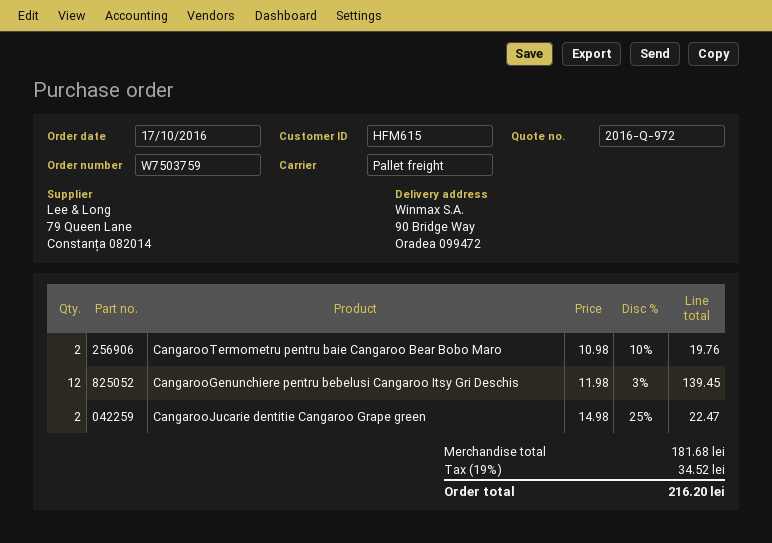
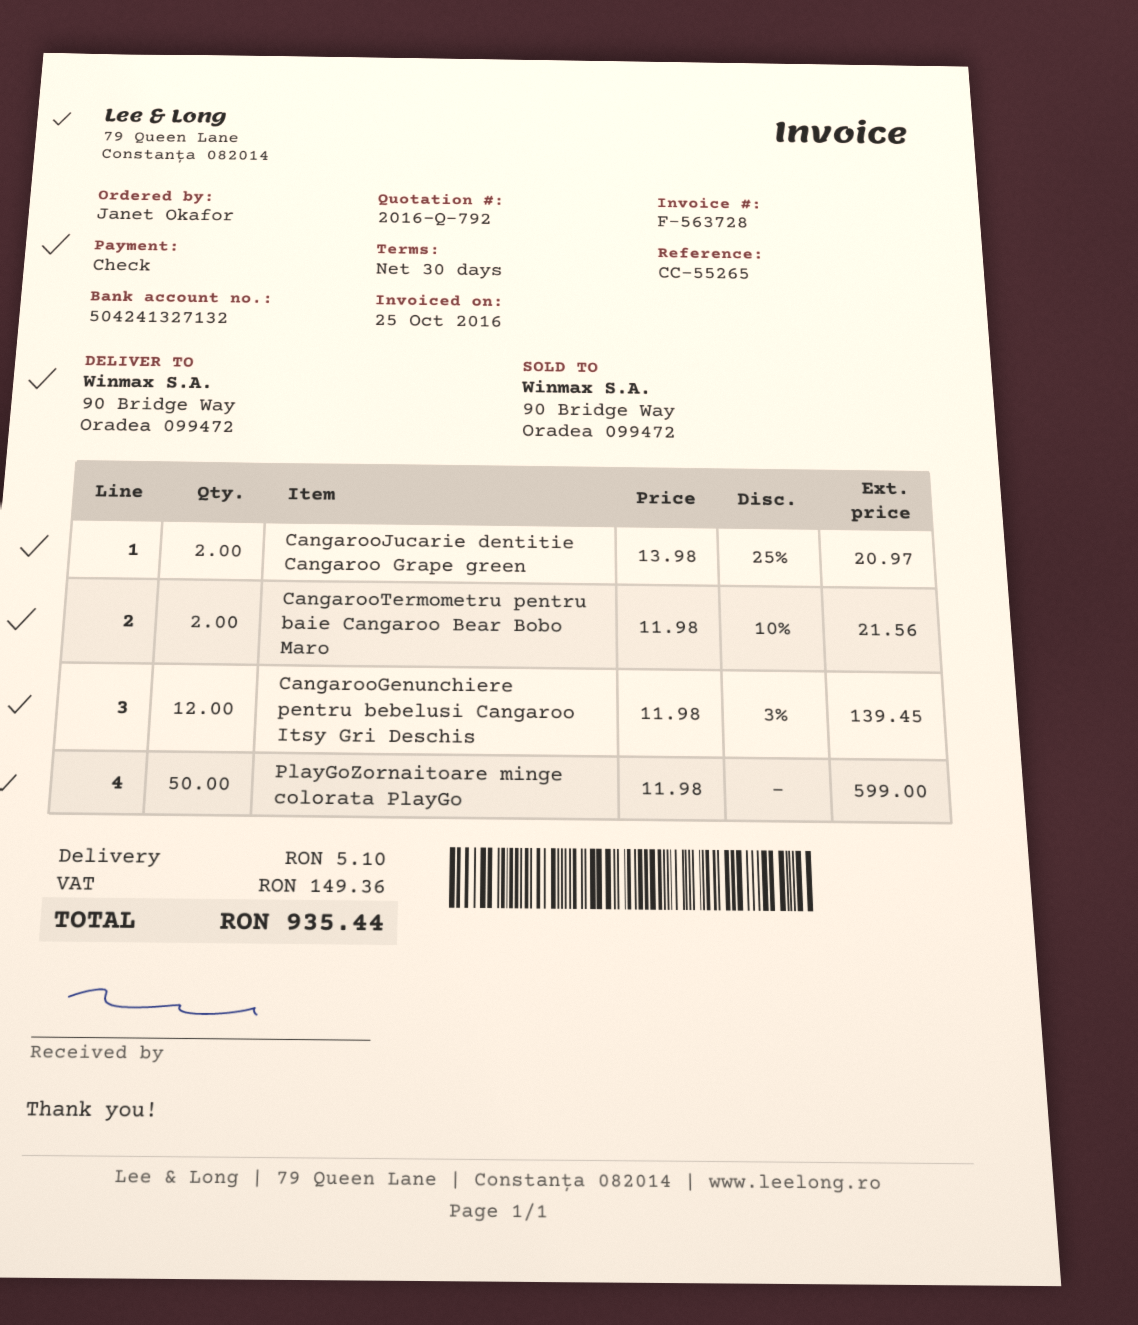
quote number: 2016-Q-972 -> 2016-Q-792
CangarooTermometru pentru baie Cangaroo Bear Bobo Maro: 2 x 10.98 - 10% = 19.76 -> 2 x 11.98 - 10% = 21.56
CangarooJucarie dentitie Cangaroo Grape green: 2 x 14.98 - 25% = 22.47 -> 2 x 13.98 - 25% = 20.97
PlayGoZornaitoare minge colorata PlayGo: none -> 50 x 11.98 = 599.00
shipping: none -> 5.10
tax: 34.52 -> 149.36
total: 216.20 -> 935.44

